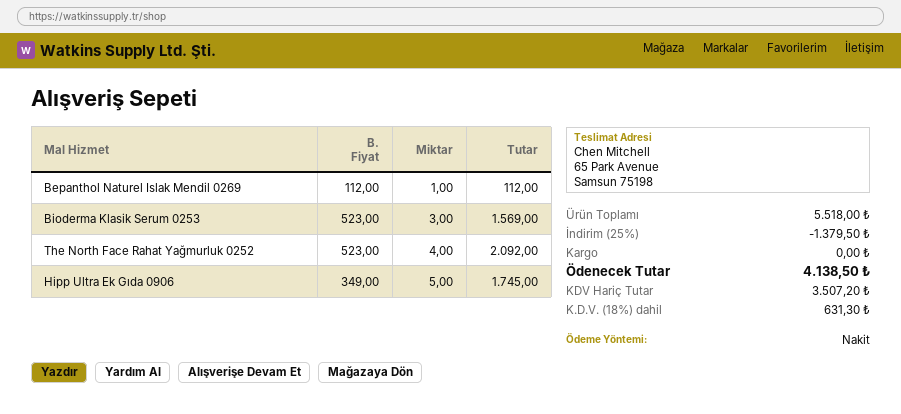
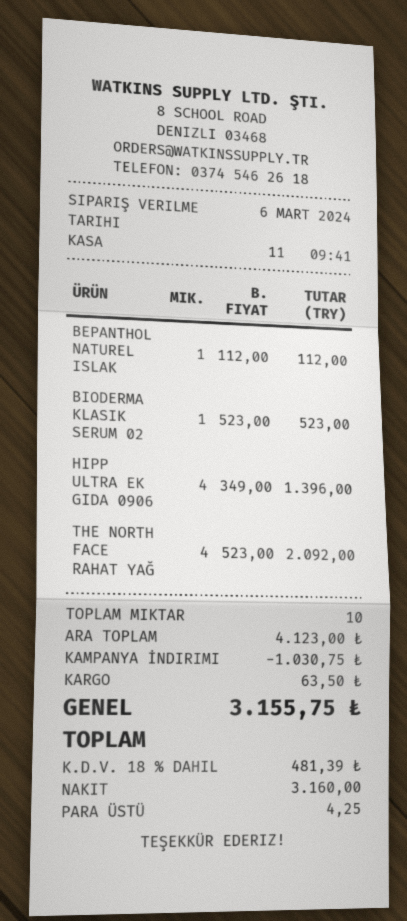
Bioderma Klasik Serum 0253: 3 x 523.00 = 1569.00 -> 1 x 523.00 = 523.00
Hipp Ultra Ek Gıda 0906: 5 x 349.00 = 1745.00 -> 4 x 349.00 = 1396.00
subtotal: 5518.00 -> 4123.00
discount: 1379.50 -> 1030.75
shipping: 0.00 -> 63.50
tax: 18% = 631.30 -> 18% = 481.39
total: 4138.50 -> 3155.75

